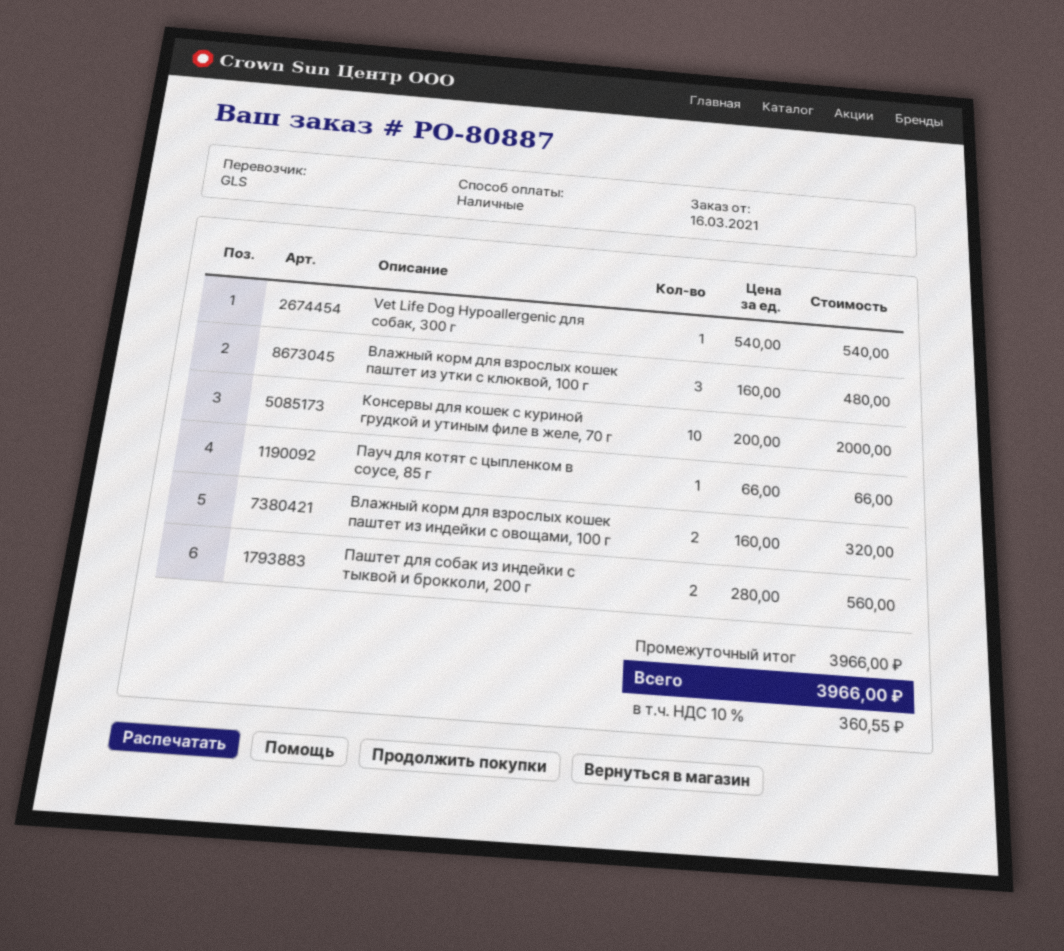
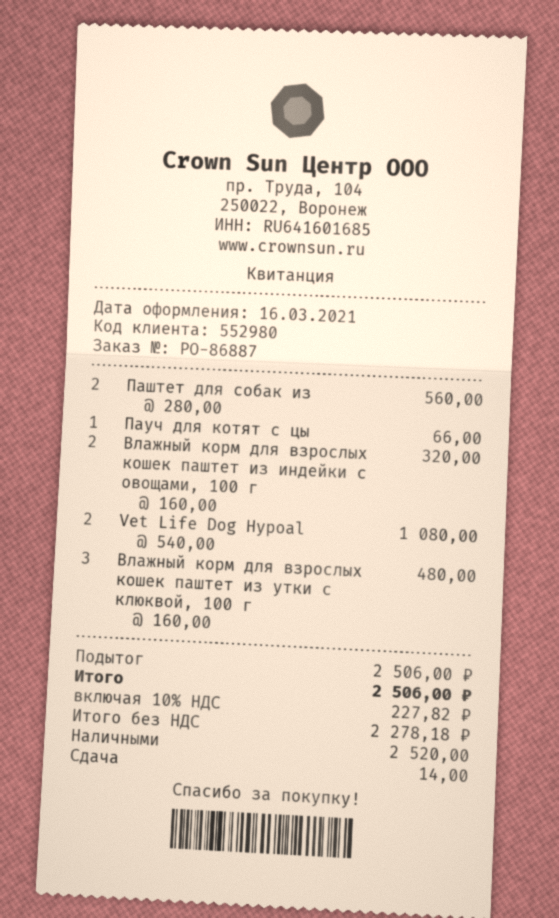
order number: PO-80887 -> PO-86887
Vet Life Dog Hypoallergenic для собак, 300 г: 1 x 540.00 = 540.00 -> 2 x 540.00 = 1080.00
Консервы для кошек с куриной грудкой и утиным филе в желе, 70 г: 10 x 200.00 = 2000.00 -> none
subtotal: 3966.00 -> 2506.00
tax: 10% = 360.55 -> 10% = 227.82
total: 3966.00 -> 2506.00

